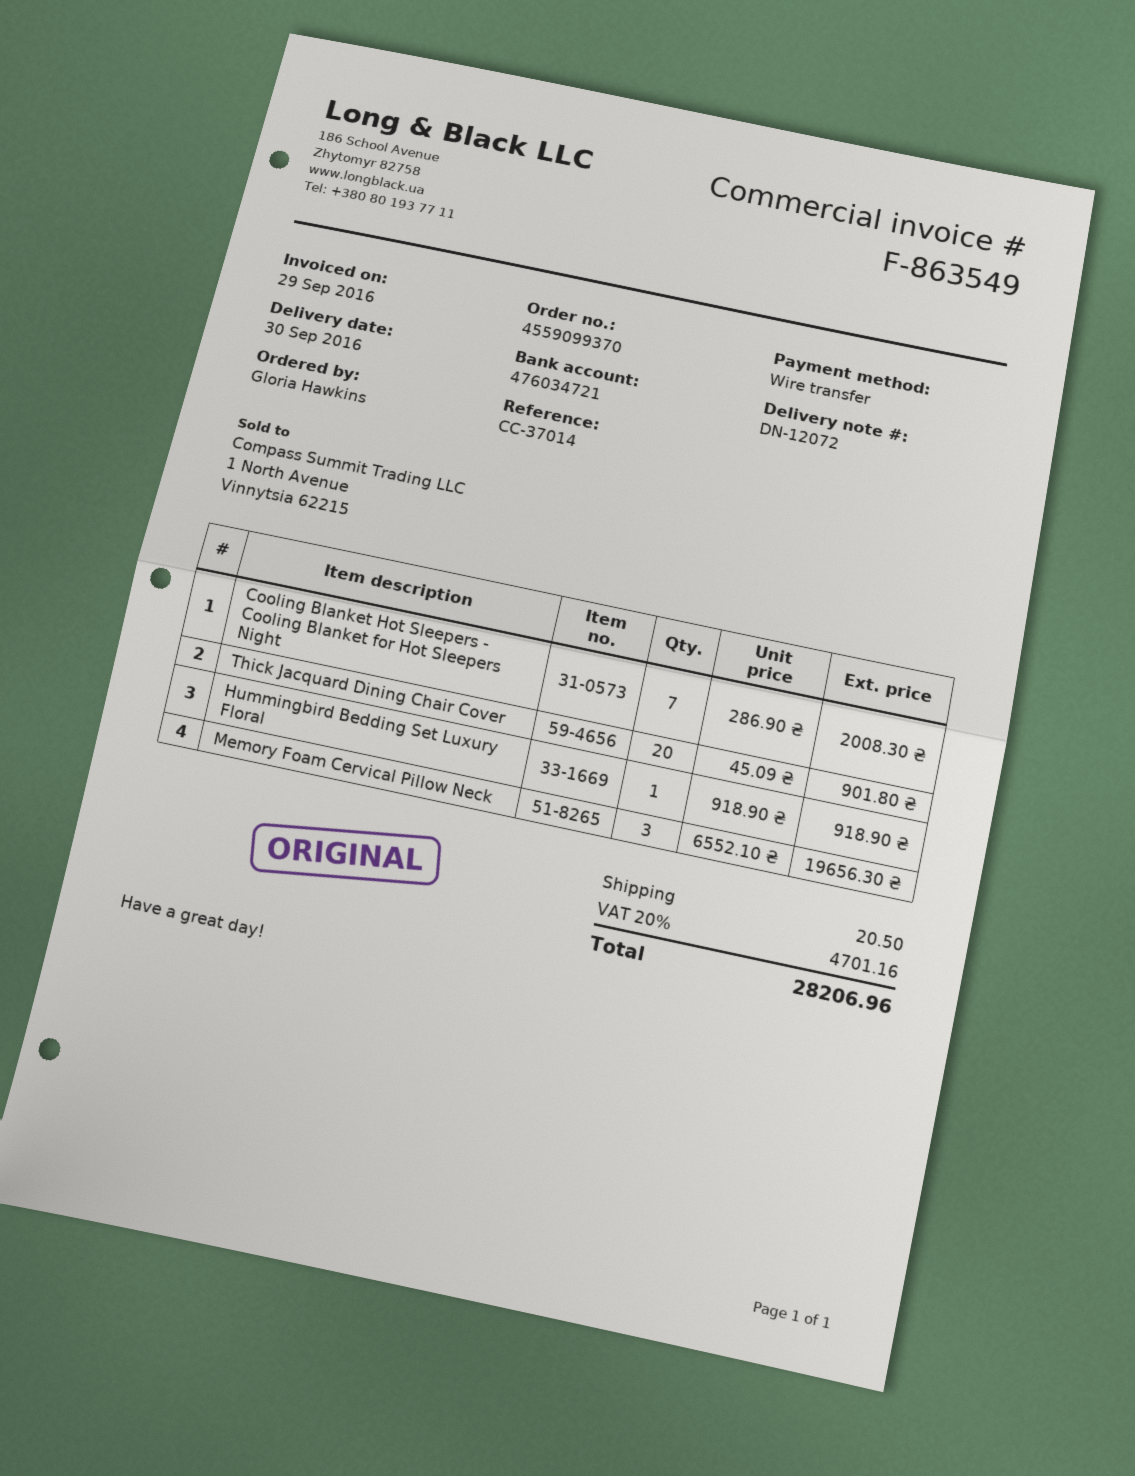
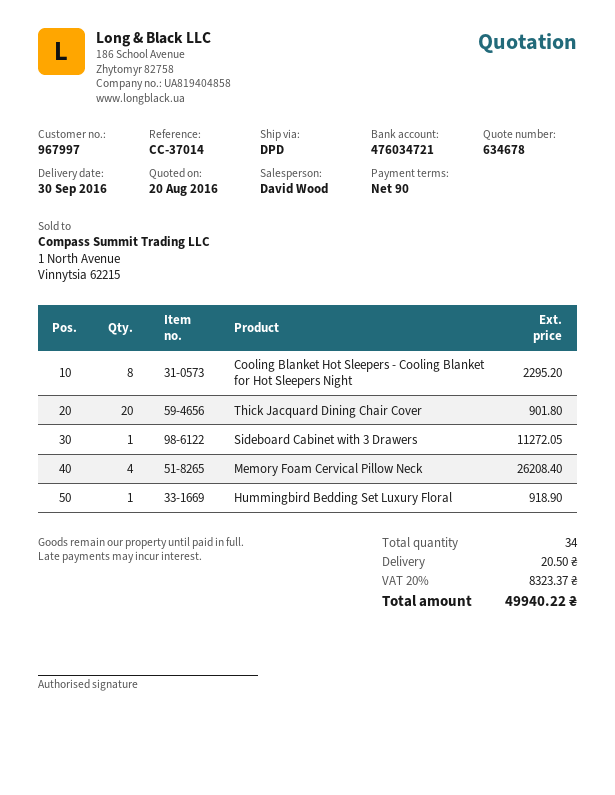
Cooling Blanket Hot Sleepers - Cooling Blanket for Hot Sleepers Night: 7 for 2008.30 -> 8 for 2295.20
Memory Foam Cervical Pillow Neck: 3 for 19656.30 -> 4 for 26208.40
Sideboard Cabinet with 3 Drawers: none -> 1 for 11272.05
tax: 20% = 4701.16 -> 20% = 8323.37
total: 28206.96 -> 49940.22

